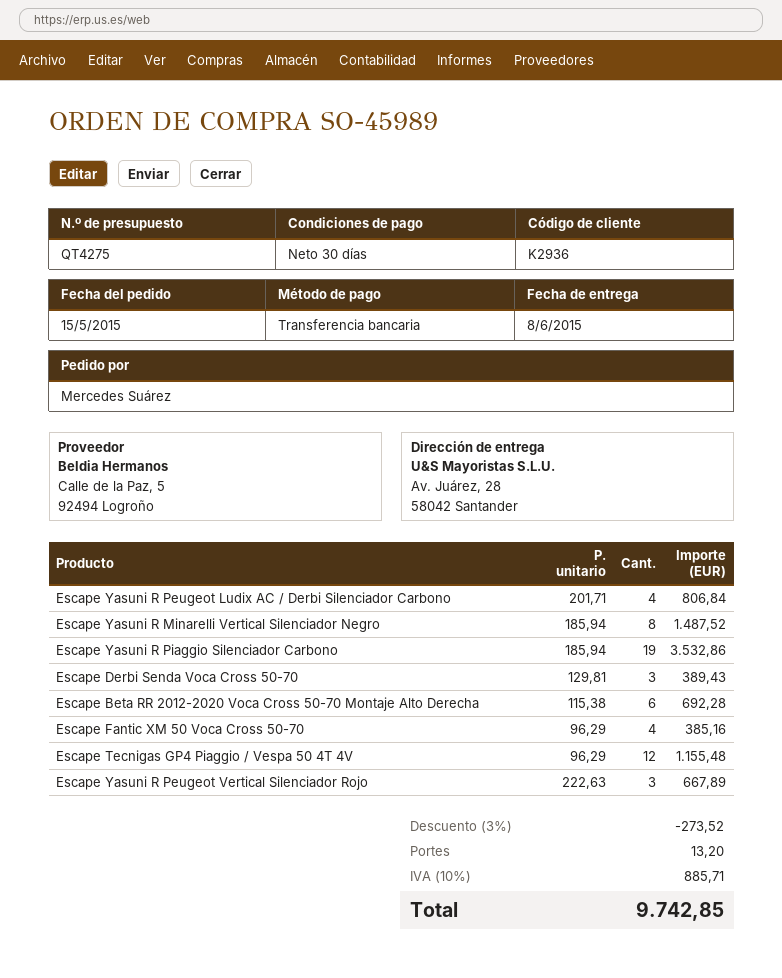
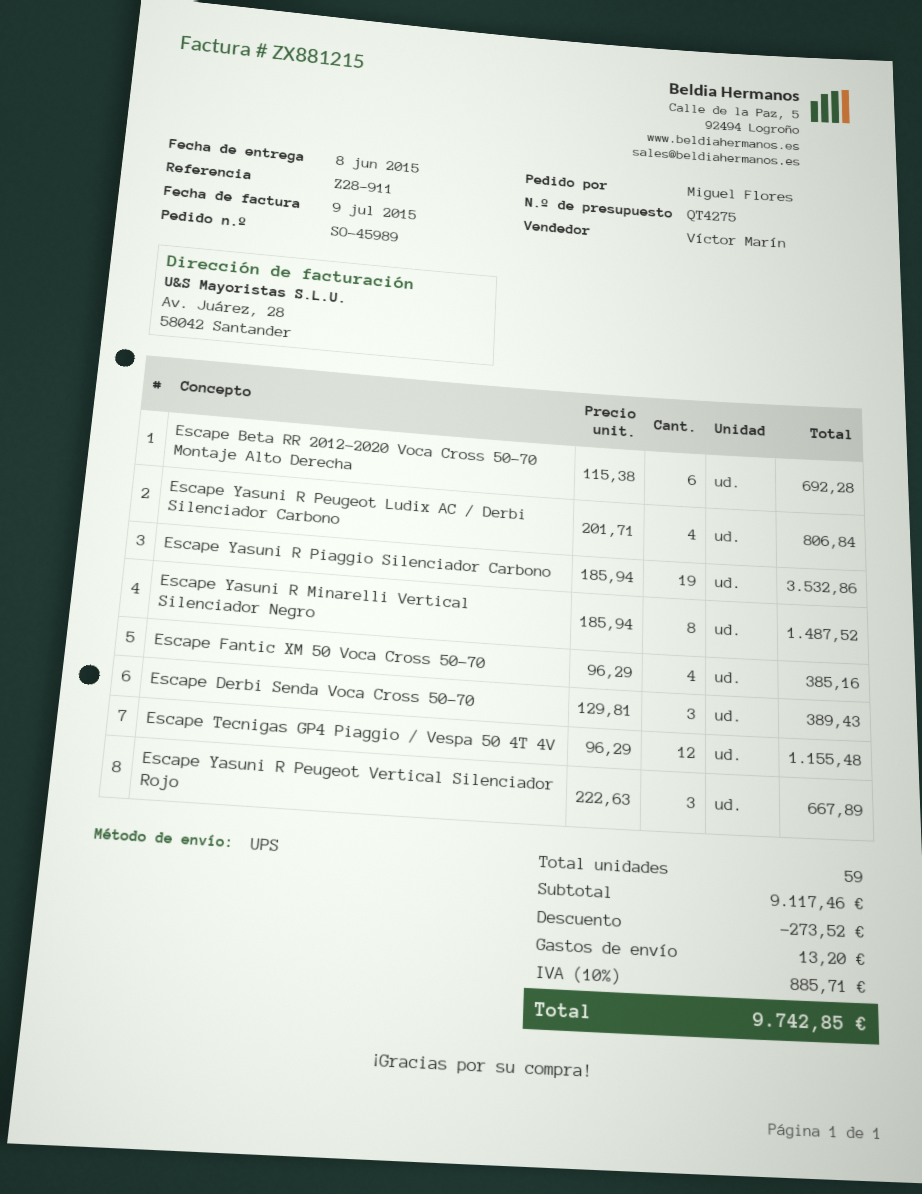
ordered by: Mercedes Suárez -> Miguel Flores

